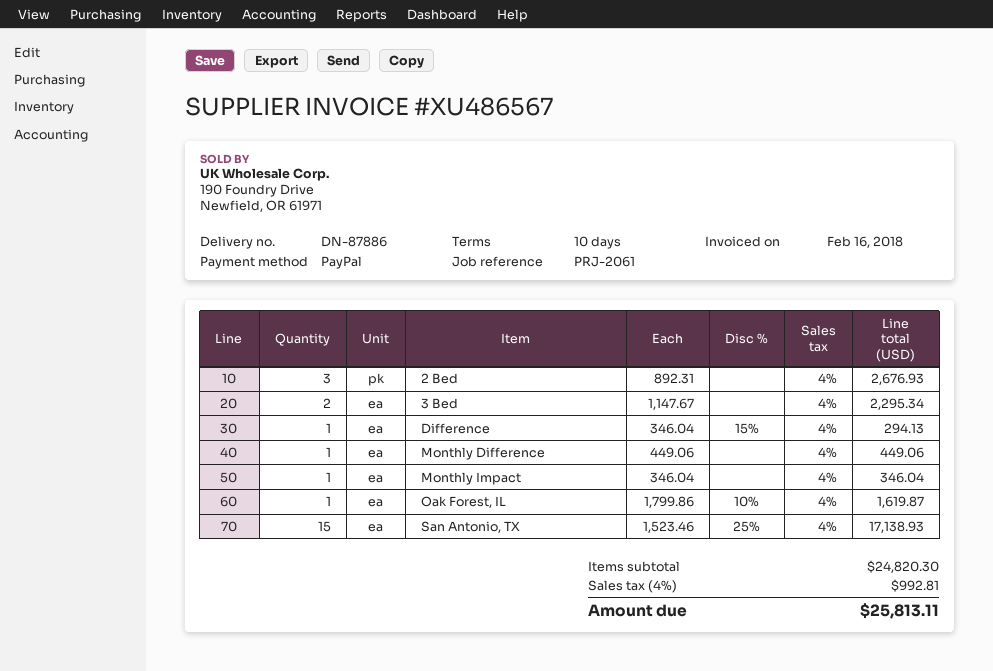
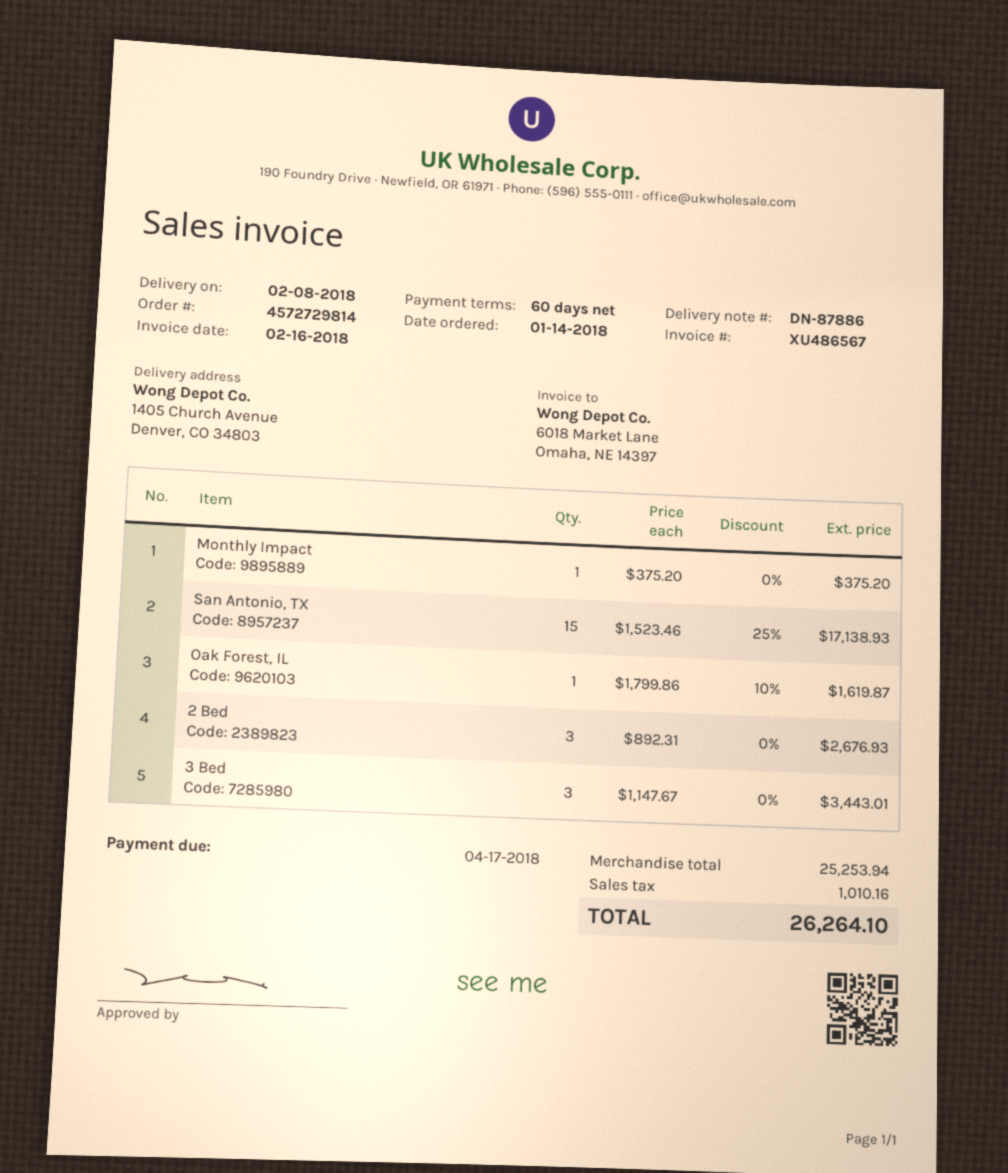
payment terms: 10 days -> 60 days
3 Bed: 2 x 1147.67 = 2295.34 -> 3 x 1147.67 = 3443.01
Difference: 1 x 346.04 - 15% = 294.13 -> none
Monthly Difference: 1 x 449.06 = 449.06 -> none
Monthly Impact: 1 x 346.04 = 346.04 -> 1 x 375.20 = 375.20
subtotal: 24820.30 -> 25253.94
tax: 992.81 -> 1010.16
total: 25813.11 -> 26264.10

